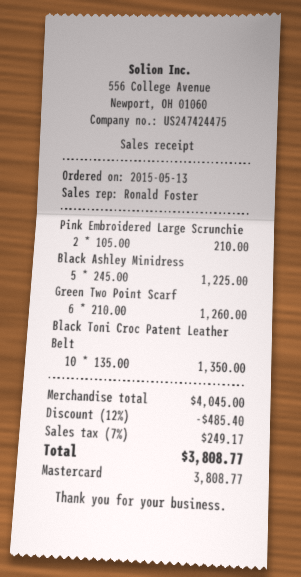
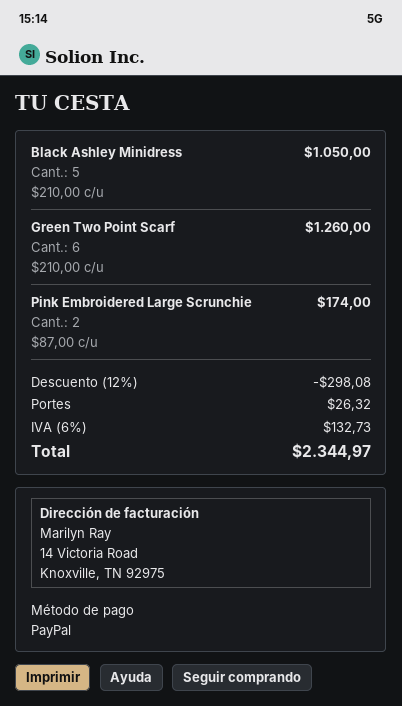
payment method: Mastercard -> PayPal
Pink Embroidered Large Scrunchie: 2 x 105.00 = 210.00 -> 2 x 87.00 = 174.00
Black Ashley Minidress: 5 x 245.00 = 1225.00 -> 5 x 210.00 = 1050.00
Black Toni Croc Patent Leather Belt: 10 x 135.00 = 1350.00 -> none
discount: 12% = 485.40 -> 12% = 298.08
shipping: none -> 26.32
tax: 7% = 249.17 -> 6% = 132.73
total: 3808.77 -> 2344.97

